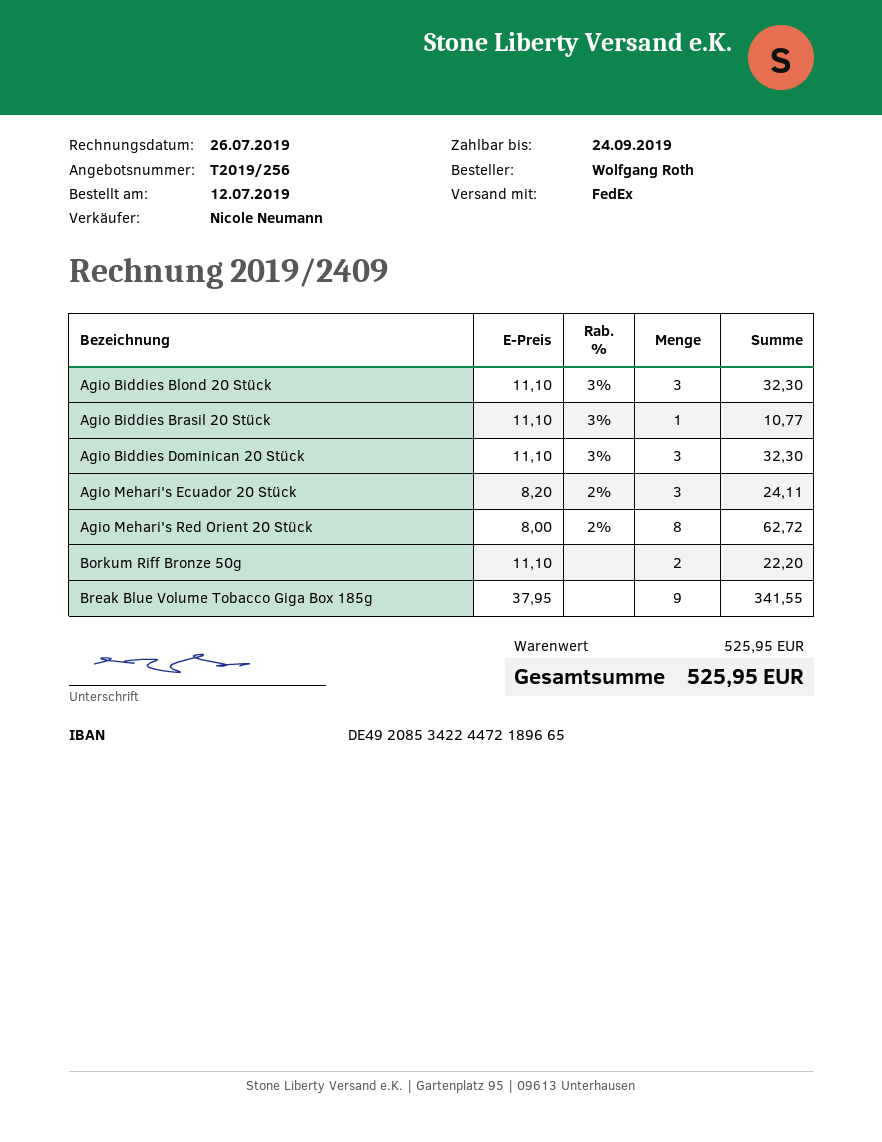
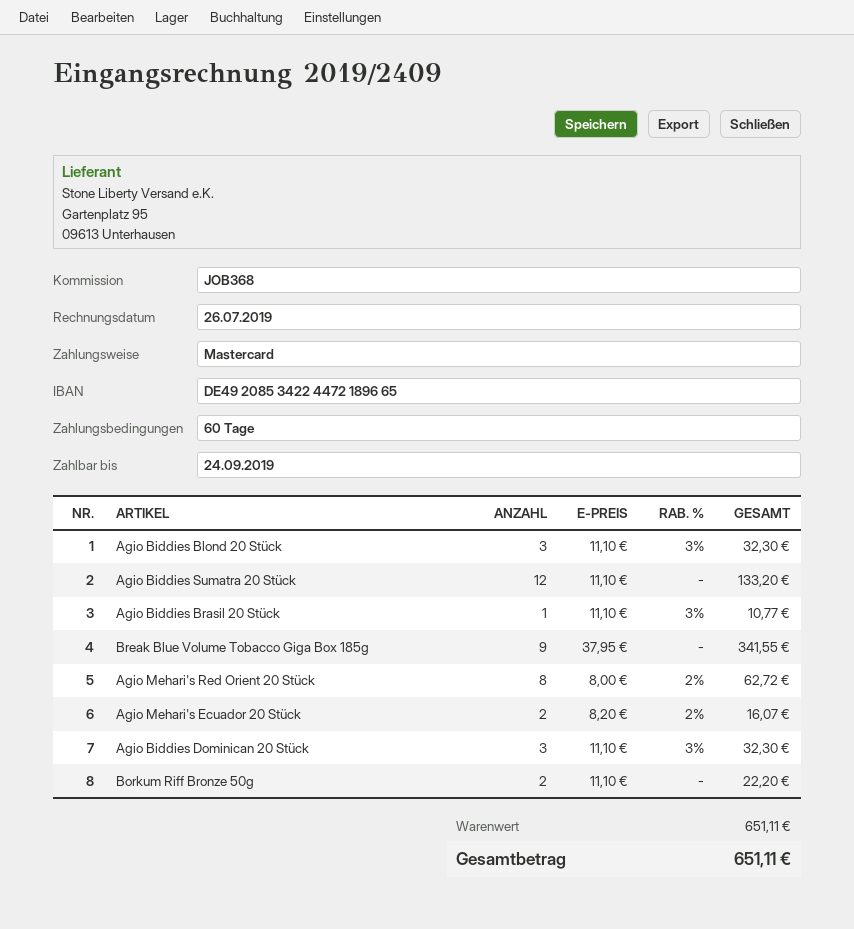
Agio Mehari's Ecuador 20 Stück: 3 x 8.20 - 2% = 24.11 -> 2 x 8.20 - 2% = 16.07
Agio Biddies Sumatra 20 Stück: none -> 12 x 11.10 = 133.20
subtotal: 525.95 -> 651.11
total: 525.95 -> 651.11

